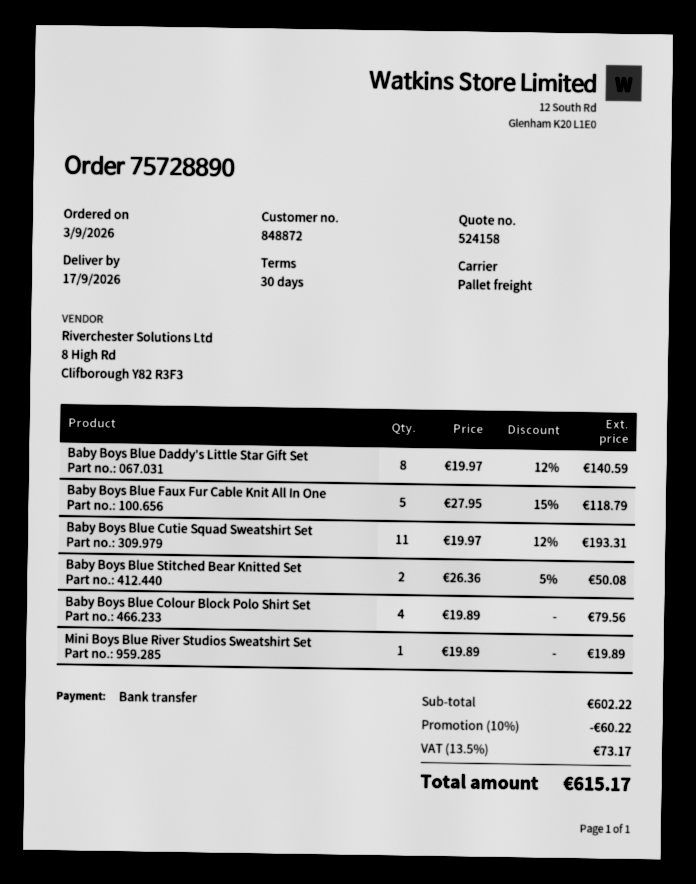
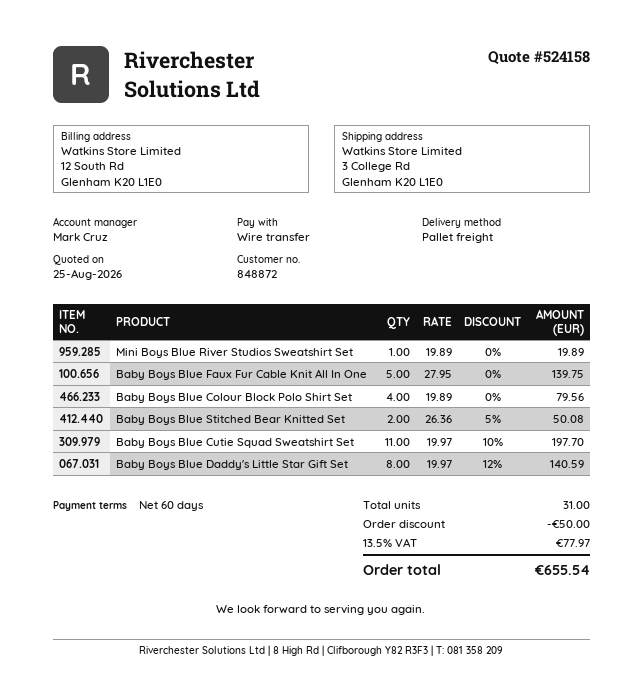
payment terms: 30 days -> 60 days
Baby Boys Blue Faux Fur Cable Knit All In One: 5 x 27.95 - 15% = 118.79 -> 5 x 27.95 = 139.75
Baby Boys Blue Cutie Squad Sweatshirt Set: 11 x 19.97 - 12% = 193.31 -> 11 x 19.97 - 10% = 197.70
discount: 60.22 -> 50.00
tax: 13.5% = 73.17 -> 13.5% = 77.97
total: 615.17 -> 655.54

